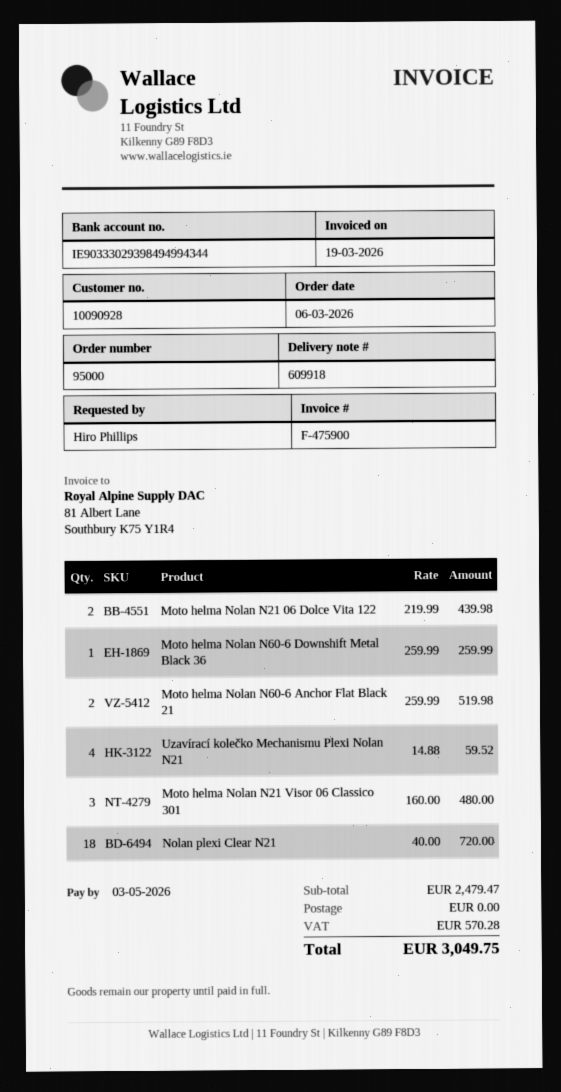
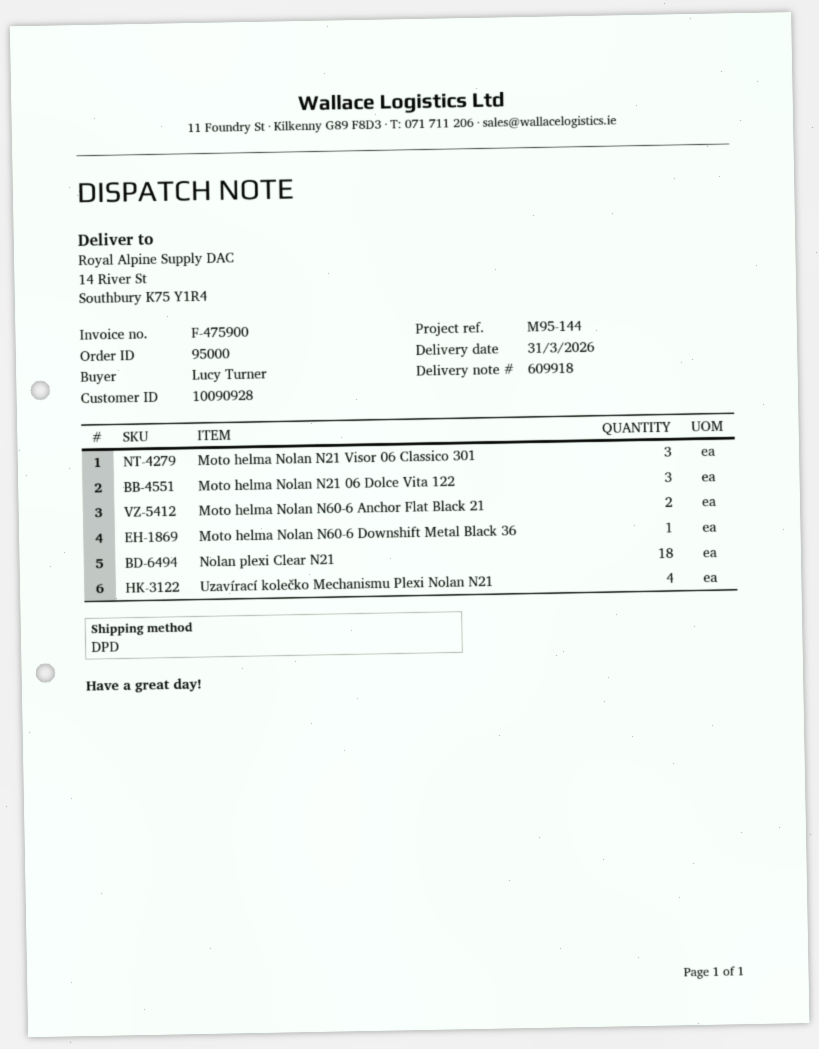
ordered by: Hiro Phillips -> Lucy Turner
Moto helma Nolan N21 06 Dolce Vita 122: 2 -> 3

